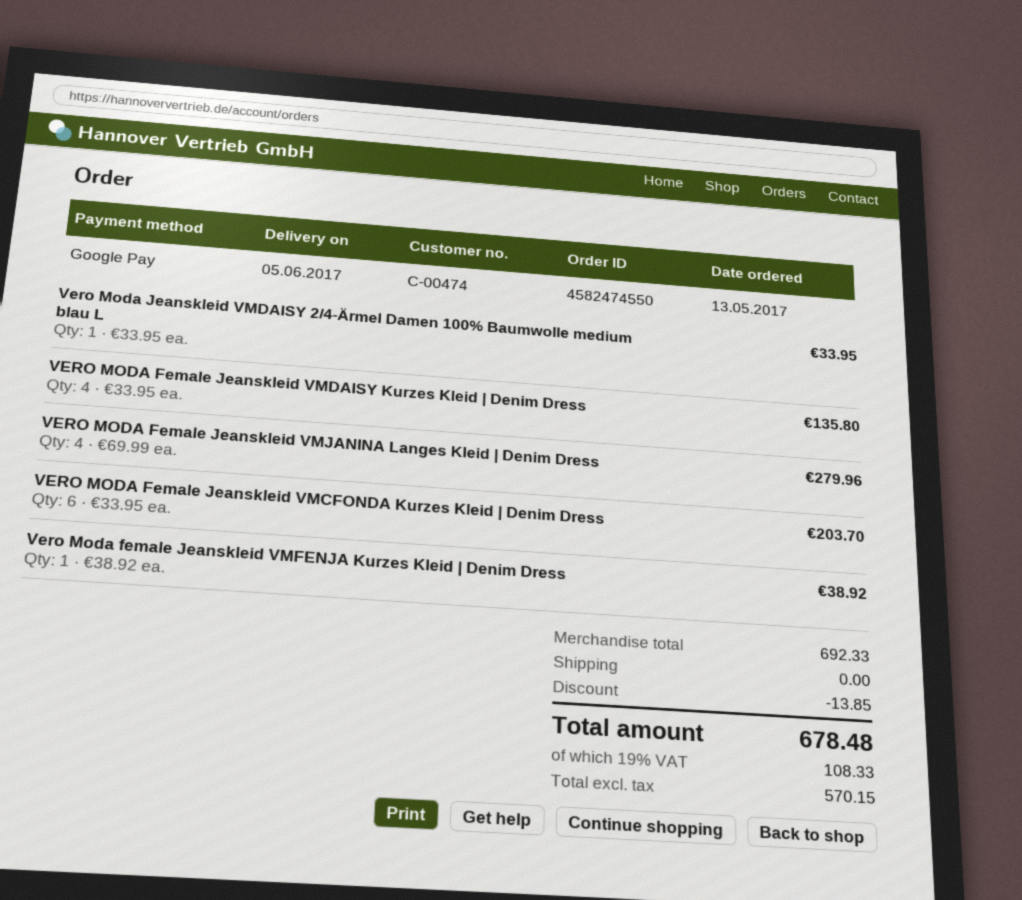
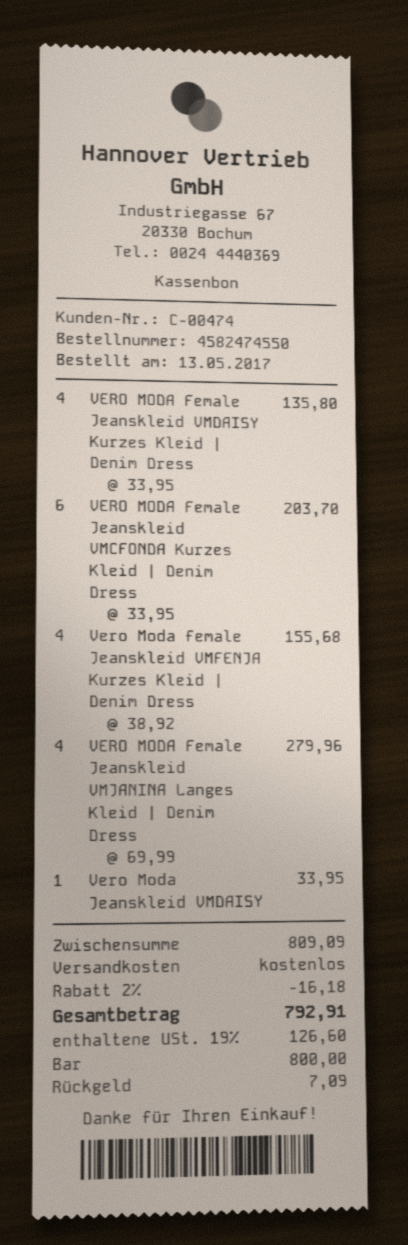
payment method: Google Pay -> cash
Vero Moda female Jeanskleid VMFENJA Kurzes Kleid | Denim Dress: 1 x 38.92 = 38.92 -> 4 x 38.92 = 155.68
subtotal: 692.33 -> 809.09
discount: 13.85 -> 16.18
tax: 19% = 108.33 -> 19% = 126.60
total: 678.48 -> 792.91

